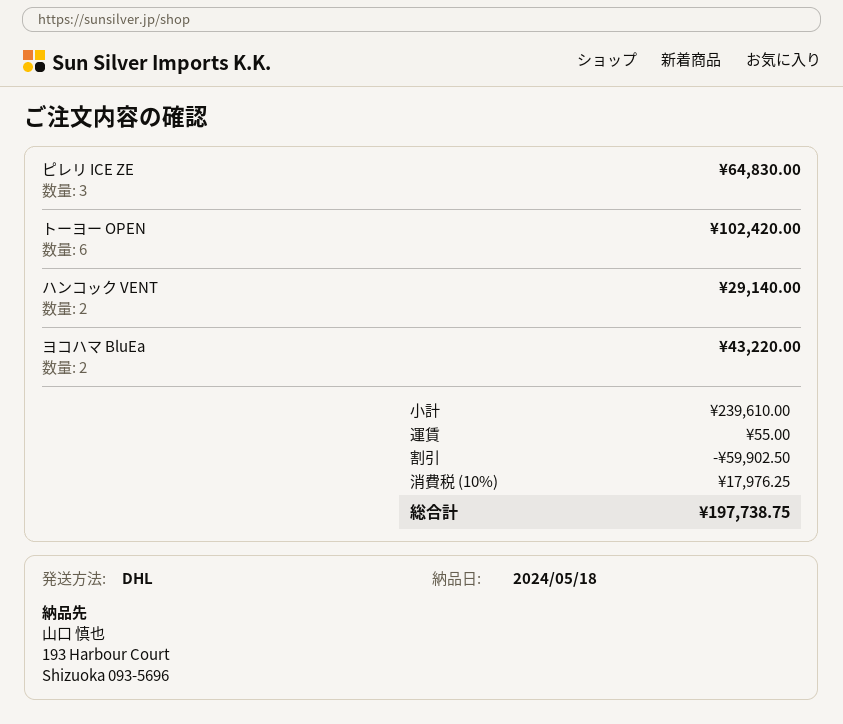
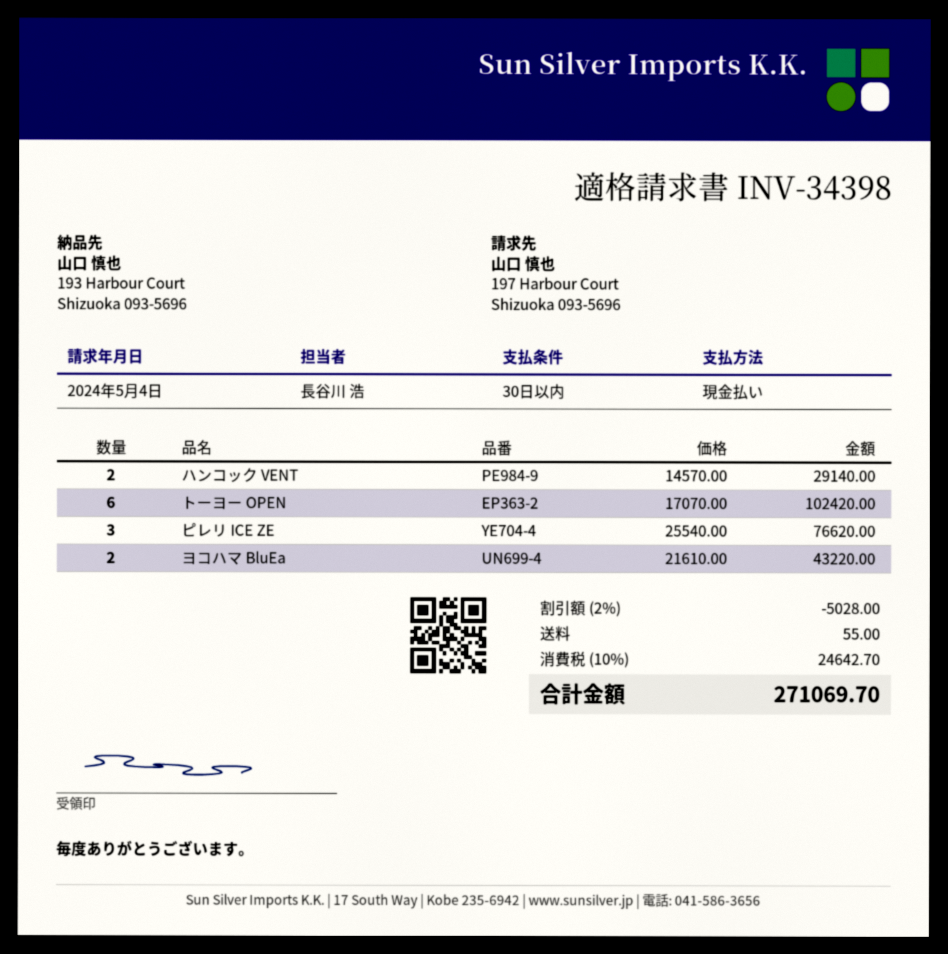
ピレリ ICE ZE: 3 for 64830.00 -> 3 for 76620.00
discount: 59902.50 -> 5028.00
tax: 10% = 17976.25 -> 10% = 24642.70
total: 197738.75 -> 271069.70

